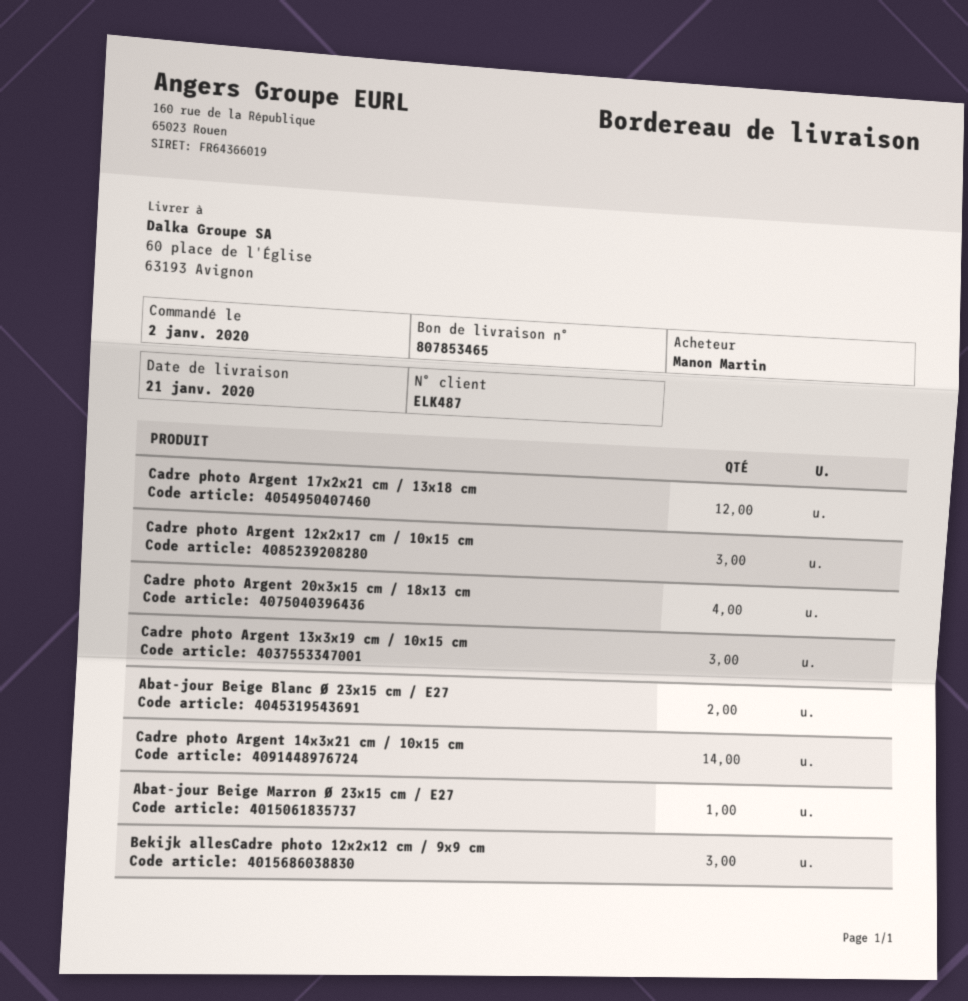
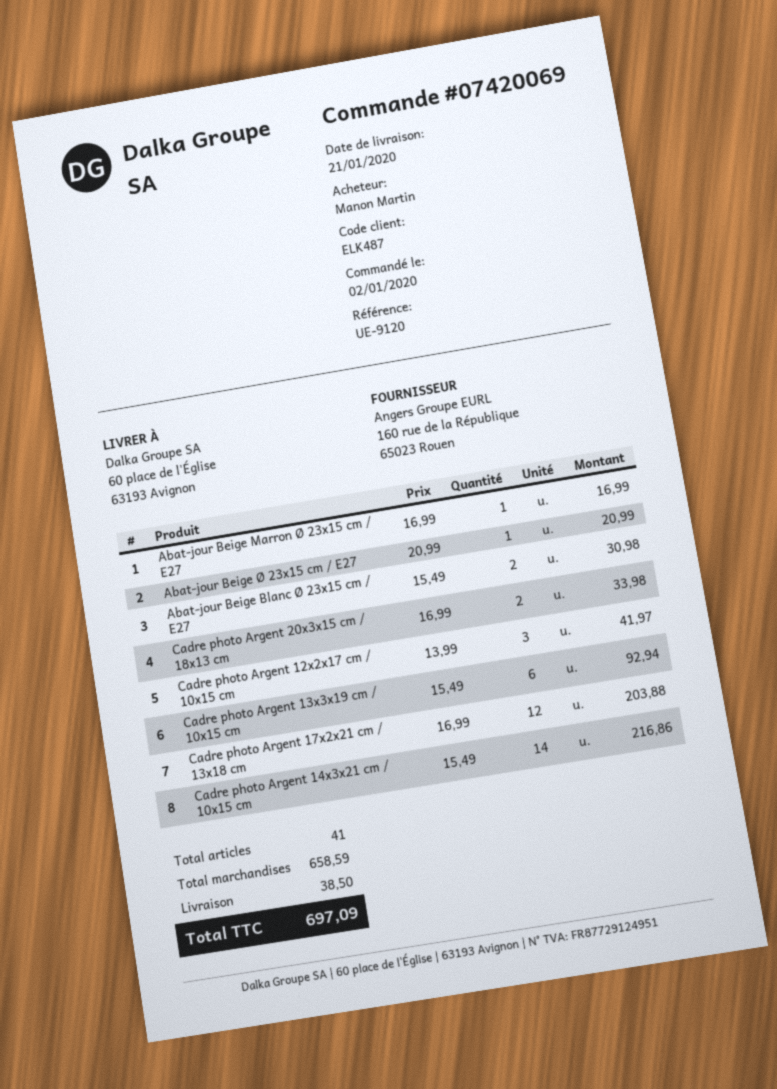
Cadre photo Argent 20x3x15 cm / 18x13 cm: 4 -> 2
Cadre photo Argent 13x3x19 cm / 10x15 cm: 3 -> 6
Bekijk allesCadre photo 12x2x12 cm / 9x9 cm: 3 -> none
Abat-jour Beige Ø 23x15 cm / E27: none -> 1

